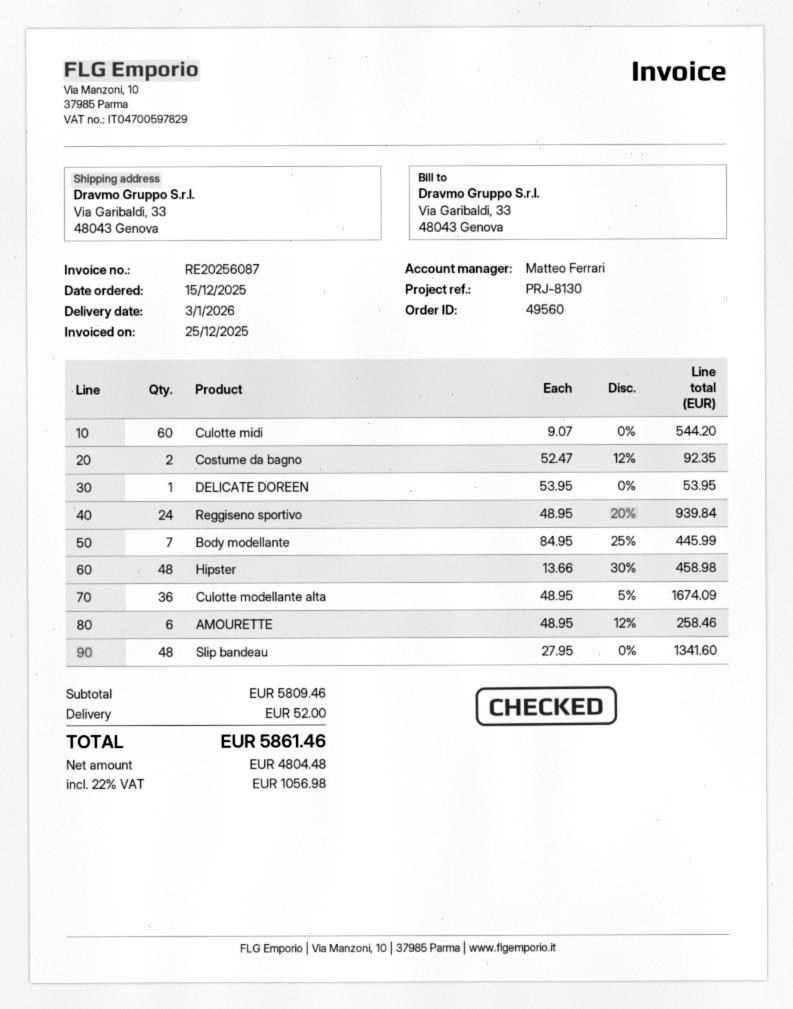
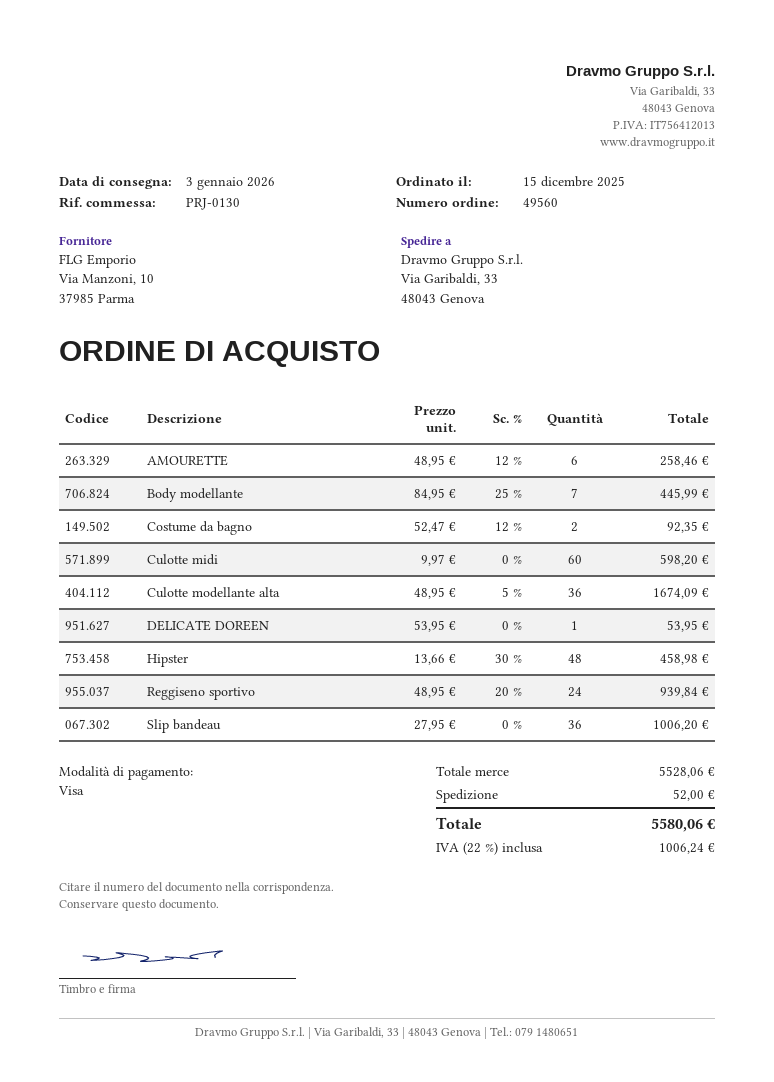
reference: PRJ-8130 -> PRJ-0130
Culotte midi: 60 x 9.07 = 544.20 -> 60 x 9.97 = 598.20
Slip bandeau: 48 x 27.95 = 1341.60 -> 36 x 27.95 = 1006.20
subtotal: 5809.46 -> 5528.06
tax: 22% = 1056.98 -> 22% = 1006.24
total: 5861.46 -> 5580.06

